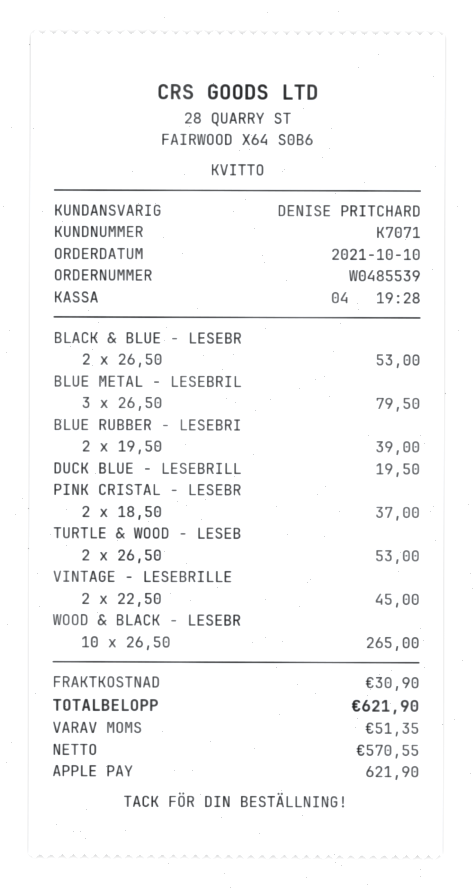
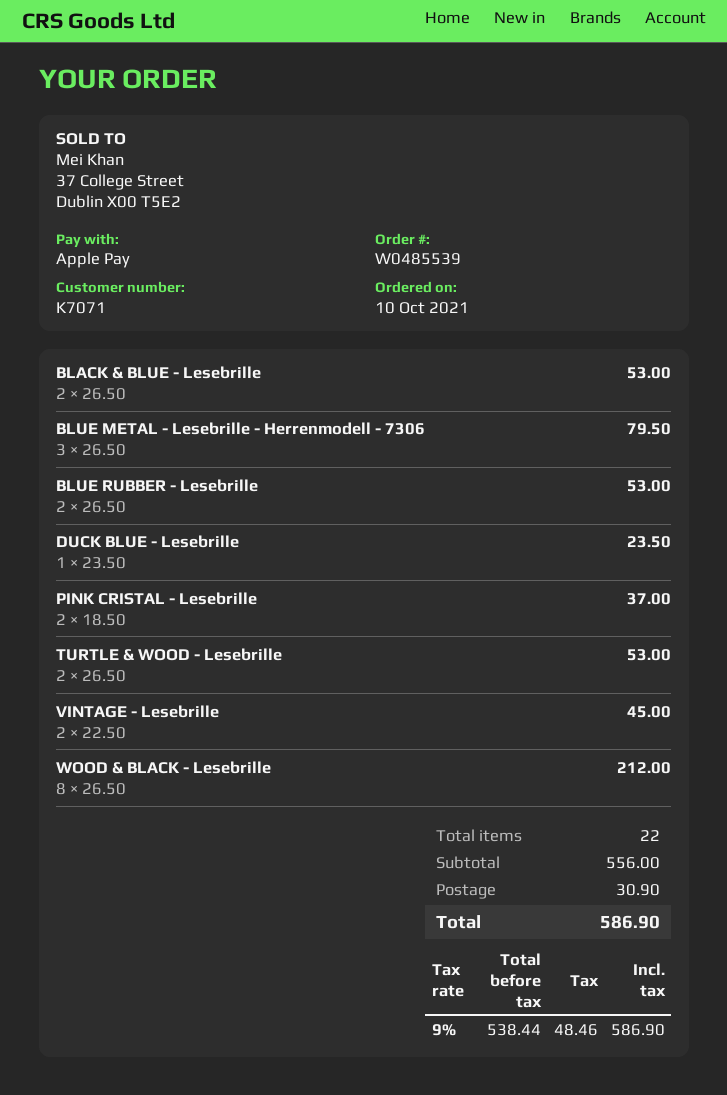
BLUE RUBBER - LESEBRI: 2 x 19.50 = 39.00 -> 2 x 26.50 = 53.00
DUCK BLUE - LESEBRILL: 1 x 19.50 = 19.50 -> 1 x 23.50 = 23.50
WOOD & BLACK - LESEBR: 10 x 26.50 = 265.00 -> 8 x 26.50 = 212.00
net: 570.55 -> 538.44
tax: 51.35 -> 48.46
total: 621.90 -> 586.90

